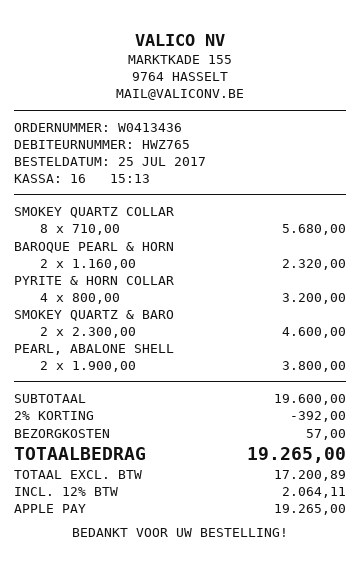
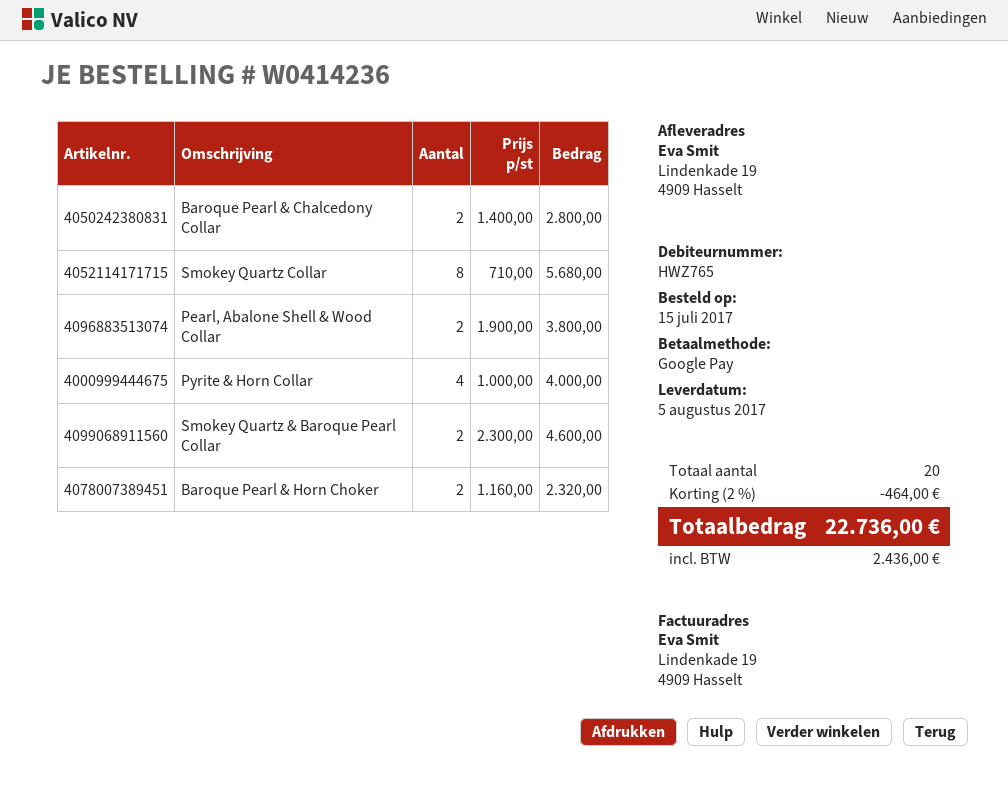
order number: W0413436 -> W0414236
order date: 2017-07-25 -> 2017-07-15
payment method: Apple Pay -> Google Pay
PYRITE & HORN COLLAR: 4 x 800.00 = 3200.00 -> 4 x 1000.00 = 4000.00
Baroque Pearl & Chalcedony Collar: none -> 2 x 1400.00 = 2800.00
discount: 2% = 392.00 -> 2% = 464.00
shipping: 57.00 -> none
tax: 2064.11 -> 2436.00
total: 19265.00 -> 22736.00

